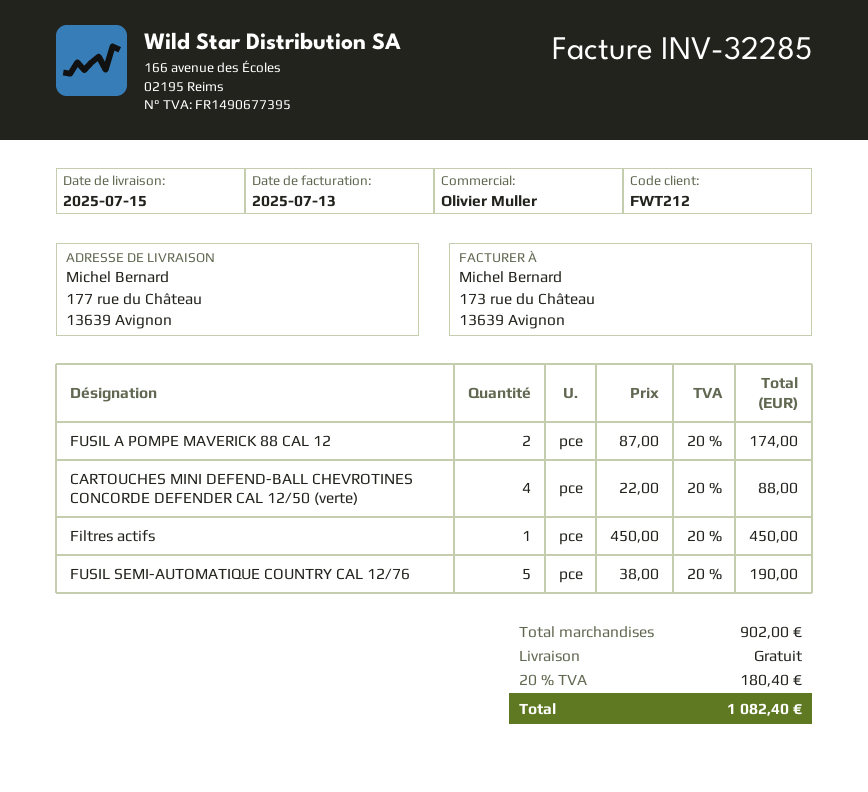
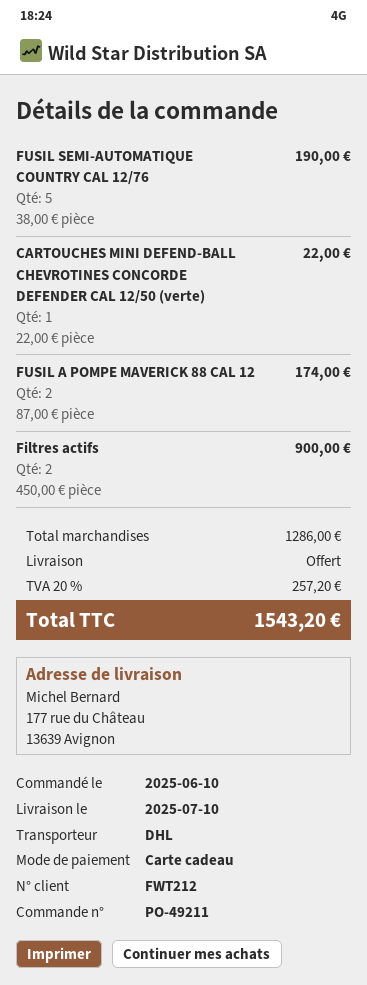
delivery date: 2025-07-15 -> 2025-07-10
CARTOUCHES MINI DEFEND-BALL CHEVROTINES CONCORDE DEFENDER CAL 12/50 (verte): 4 x 22.00 = 88.00 -> 1 x 22.00 = 22.00
Filtres actifs: 1 x 450.00 = 450.00 -> 2 x 450.00 = 900.00
subtotal: 902.00 -> 1286.00
tax: 20% = 180.40 -> 20% = 257.20
total: 1082.40 -> 1543.20

